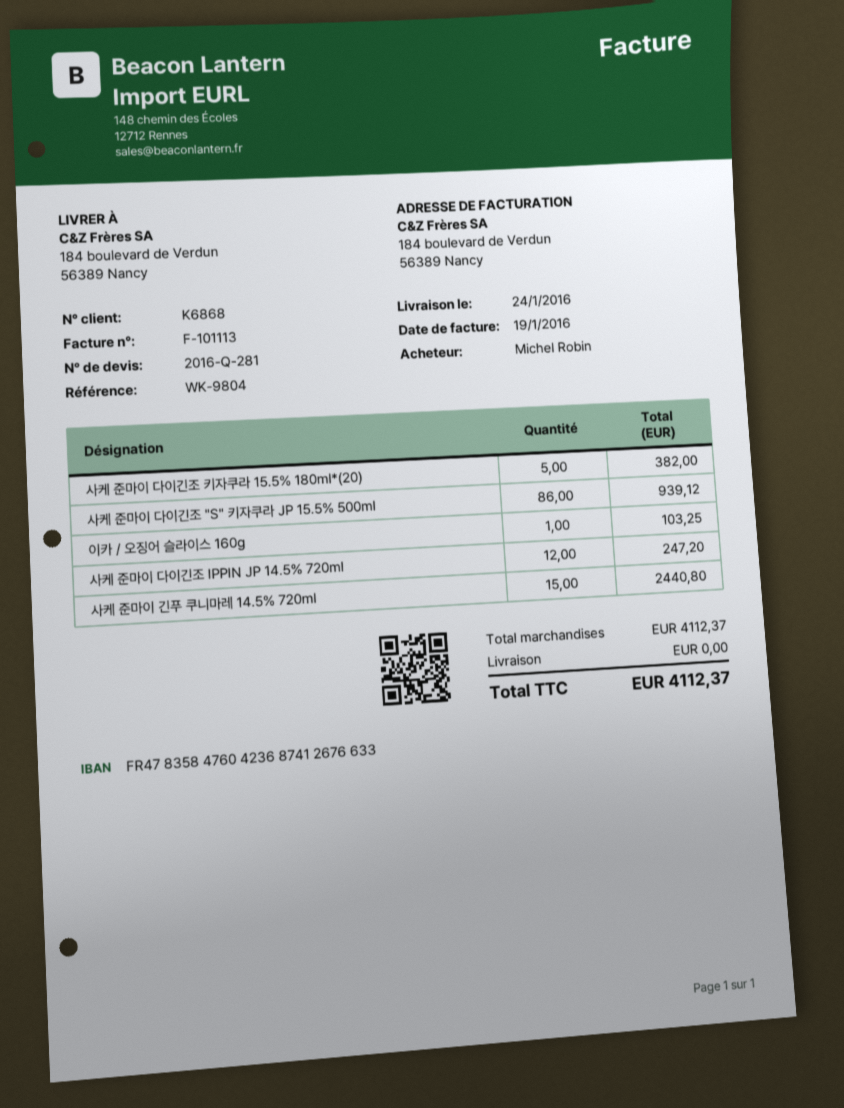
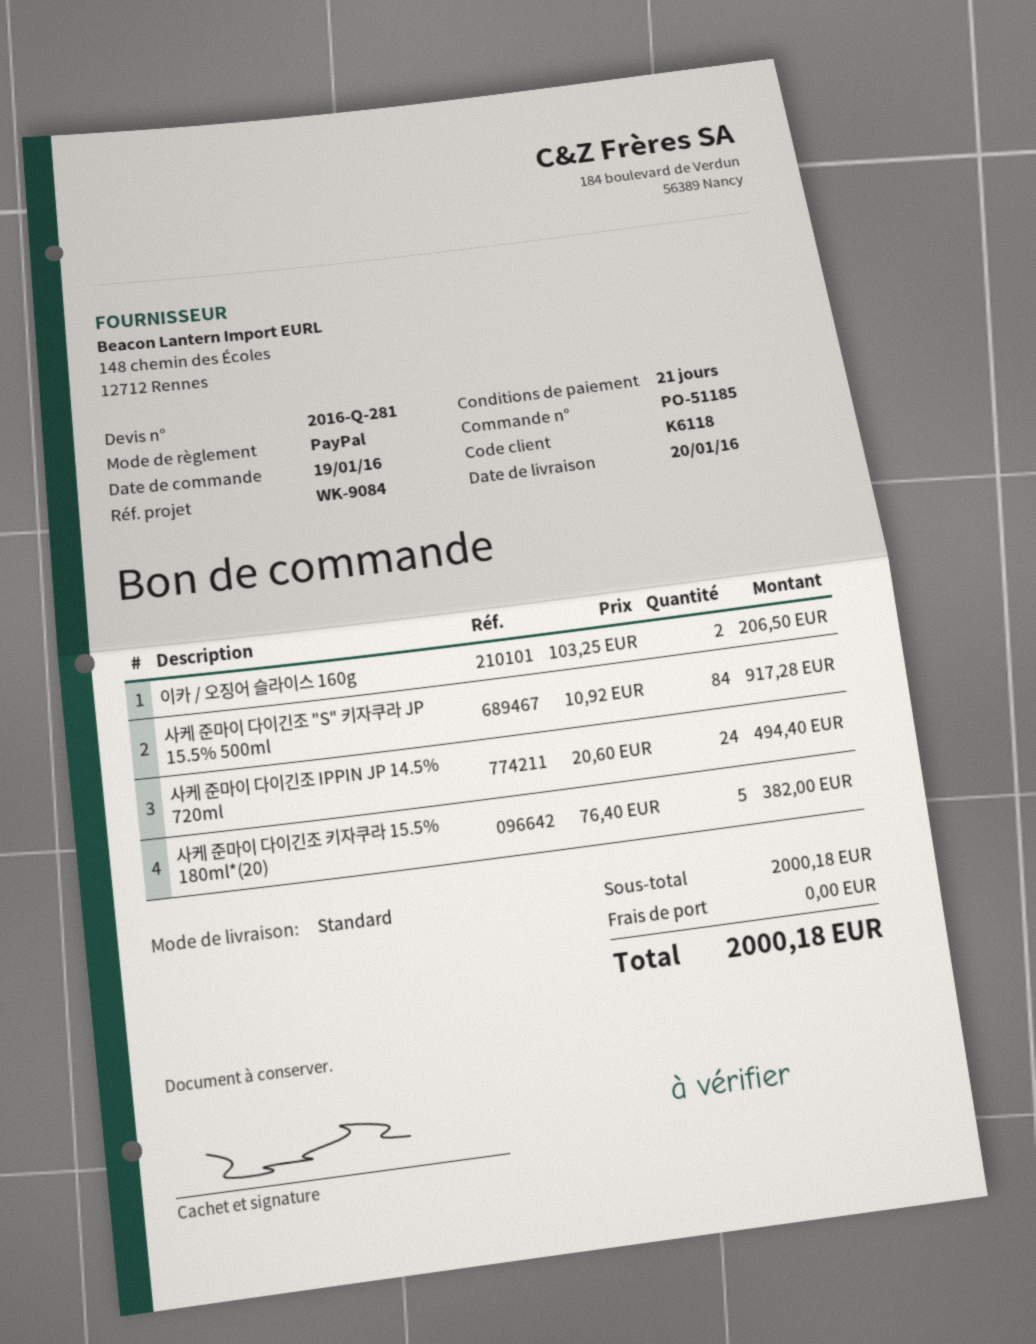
delivery date: 2016-01-24 -> 2016-01-20
customer number: K6868 -> K6118
reference: WK-9804 -> WK-9084
사케 준마이 다이긴조 "S" 키자쿠라 JP 15.5% 500ml: 86 for 939.12 -> 84 for 917.28
이카 / 오징어 슬라이스 160g: 1 for 103.25 -> 2 for 206.50
사케 준마이 다이긴조 IPPIN JP 14.5% 720ml: 12 for 247.20 -> 24 for 494.40
사케 준마이 긴푸 쿠니마레 14.5% 720ml: 15 for 2440.80 -> none
subtotal: 4112.37 -> 2000.18
total: 4112.37 -> 2000.18

